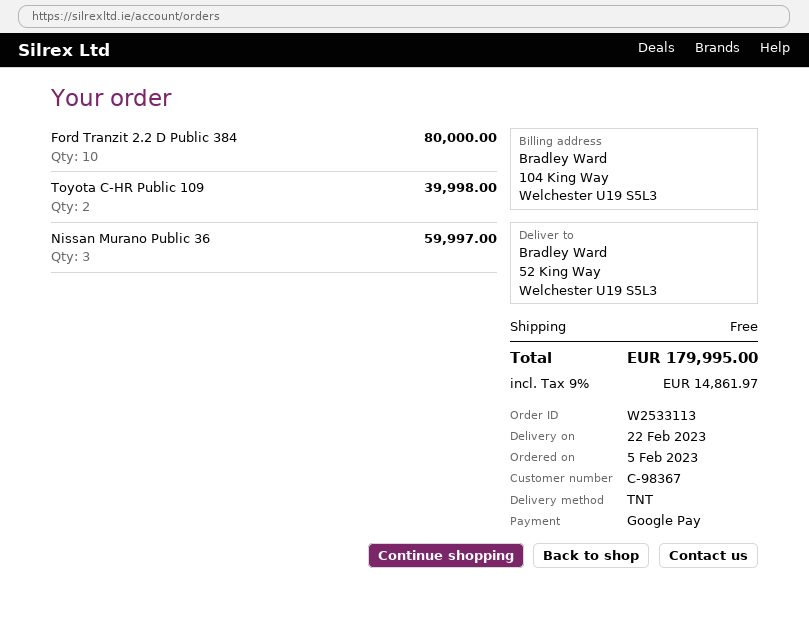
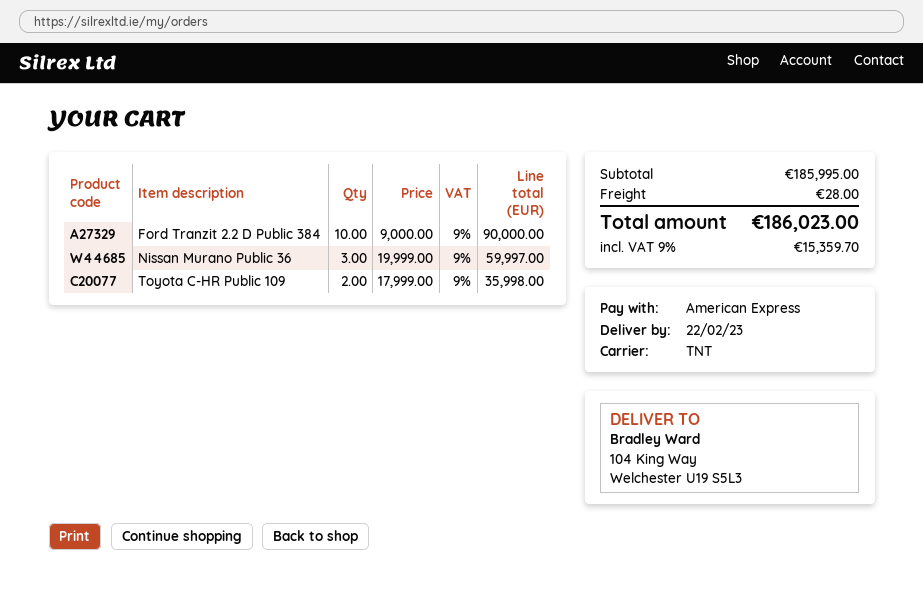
payment method: Google Pay -> American Express
ship to: 52 King Way, Welchester U19 S5L3 -> 104 King Way, Welchester U19 S5L3
Ford Tranzit 2.2 D Public 384: 10 for 80000.00 -> 10 for 90000.00
Toyota C-HR Public 109: 2 for 39998.00 -> 2 for 35998.00
shipping: 0.00 -> 28.00
tax: 9% = 14861.97 -> 9% = 15359.70
total: 179995.00 -> 186023.00

